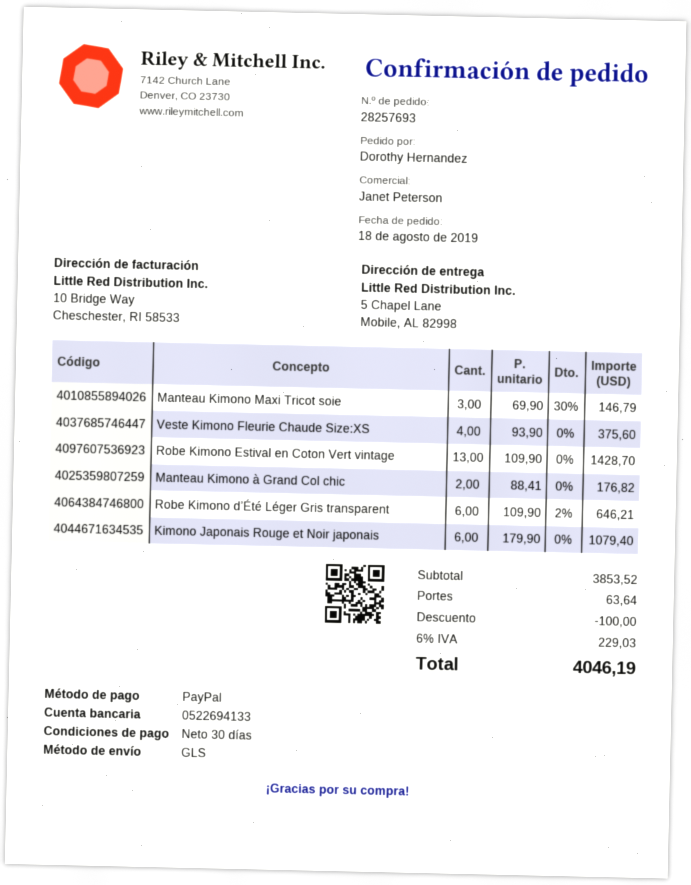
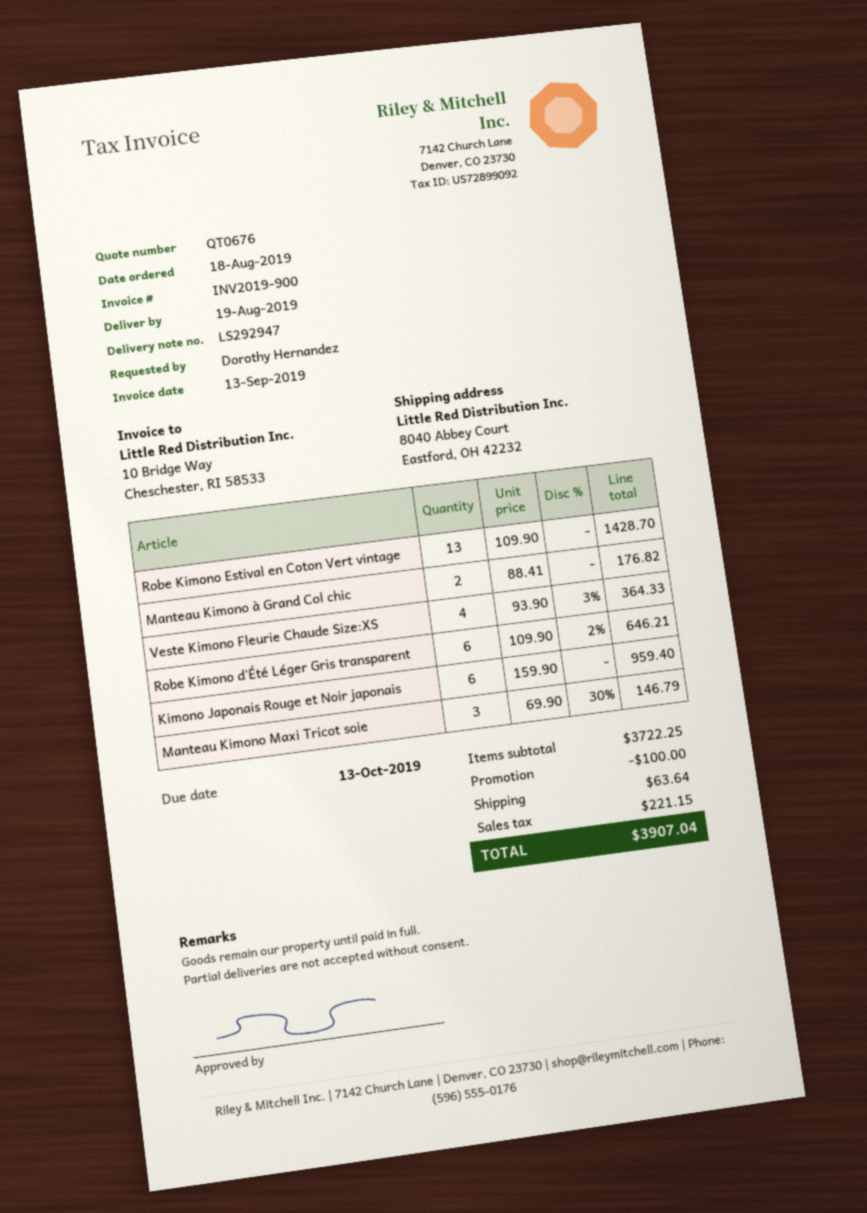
ship to: 5 Chapel Lane, Mobile, AL 82998 -> 8040 Abbey Court, Eastford, OH 42232
Veste Kimono Fleurie Chaude Size:XS: 4 x 93.90 = 375.60 -> 4 x 93.90 - 3% = 364.33
Kimono Japonais Rouge et Noir japonais: 6 x 179.90 = 1079.40 -> 6 x 159.90 = 959.40
subtotal: 3853.52 -> 3722.25
tax: 229.03 -> 221.15
total: 4046.19 -> 3907.04

